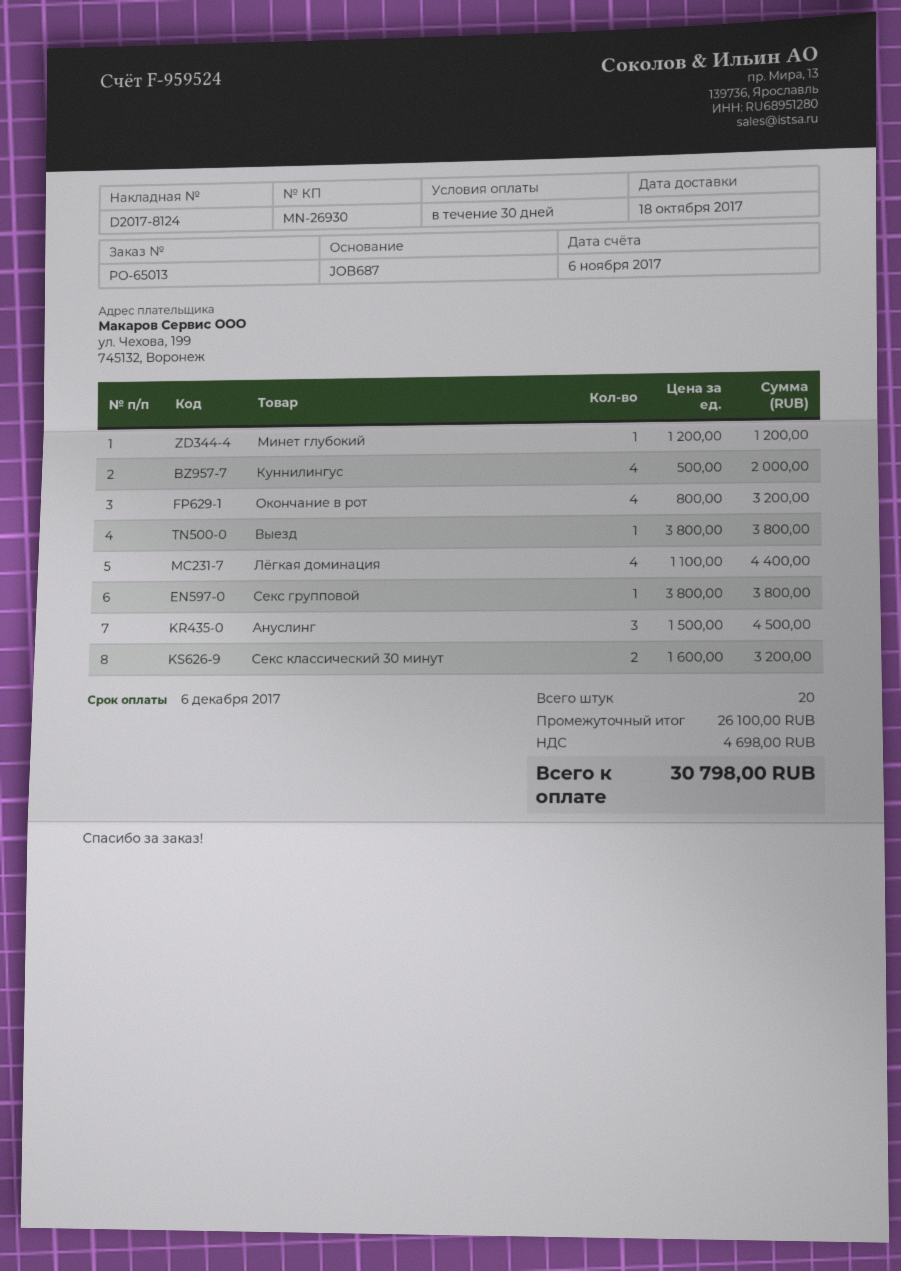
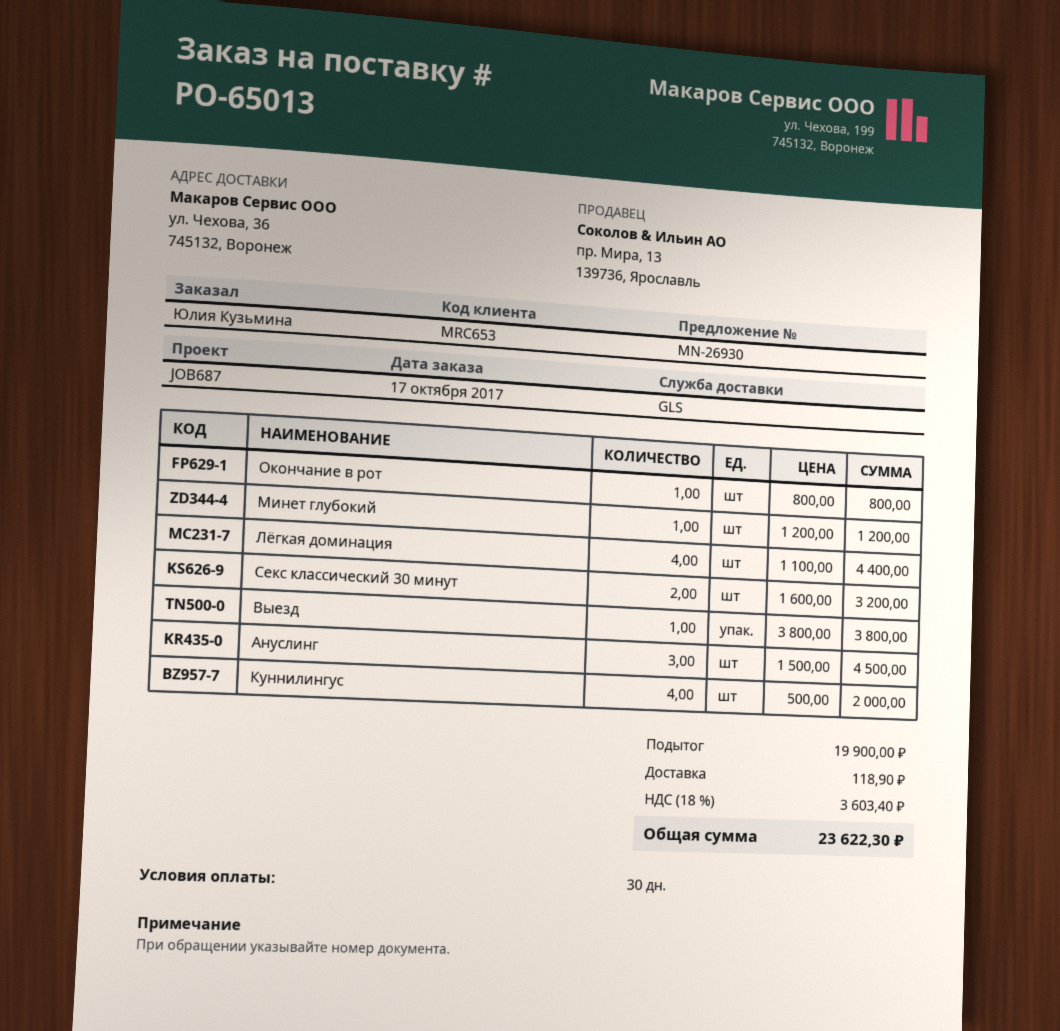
Окончание в рот: 4 x 800.00 = 3200.00 -> 1 x 800.00 = 800.00
Секс групповой: 1 x 3800.00 = 3800.00 -> none
subtotal: 26100.00 -> 19900.00
shipping: none -> 118.90
tax: 4698.00 -> 3603.40
total: 30798.00 -> 23622.30

